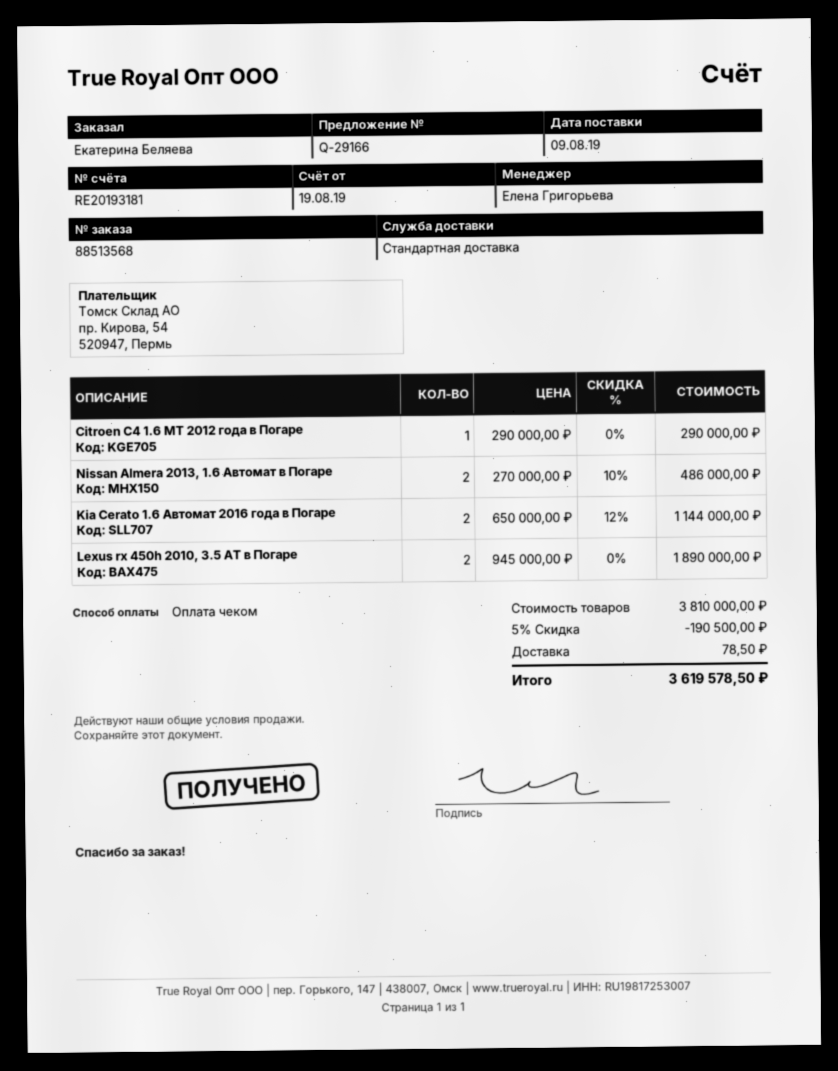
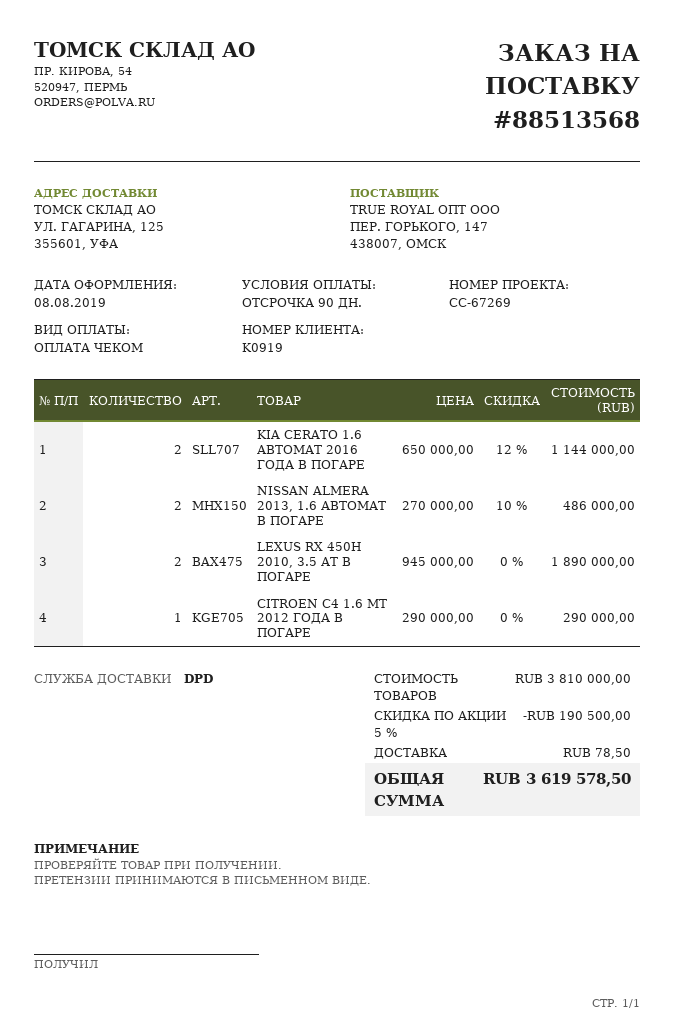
shipping method: standard -> DPD

